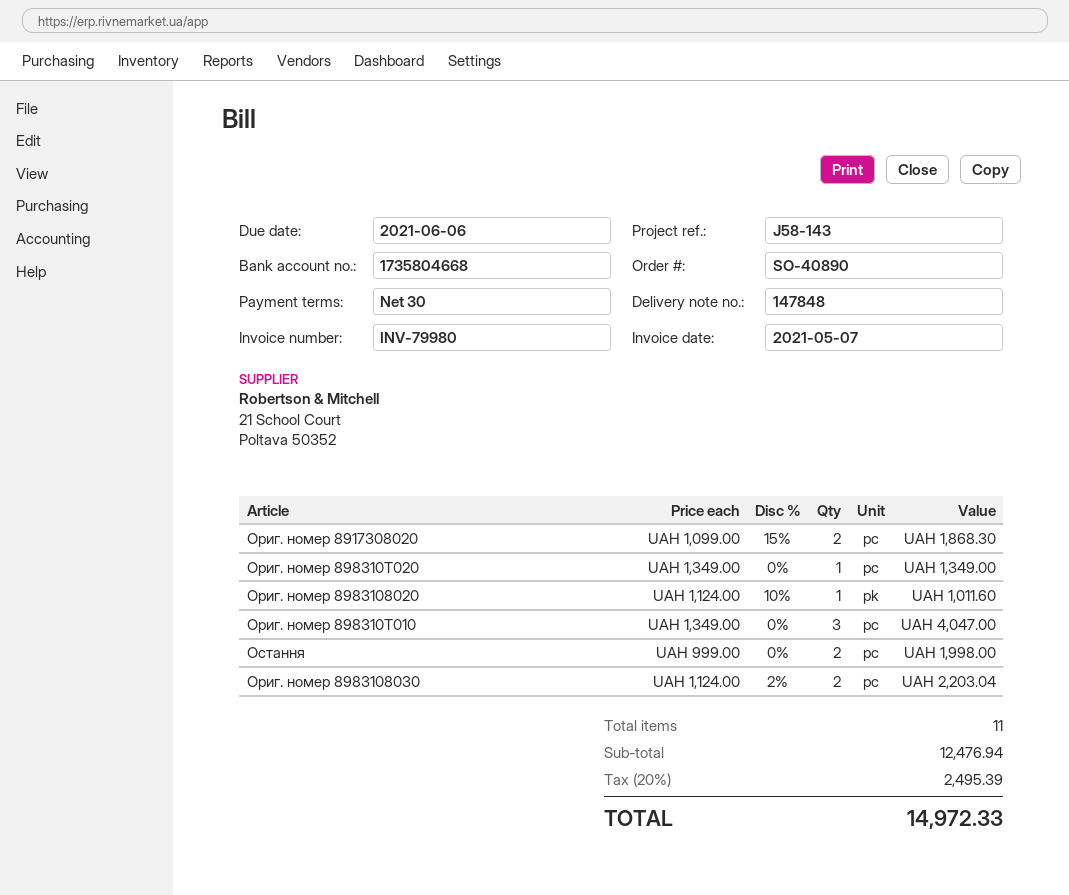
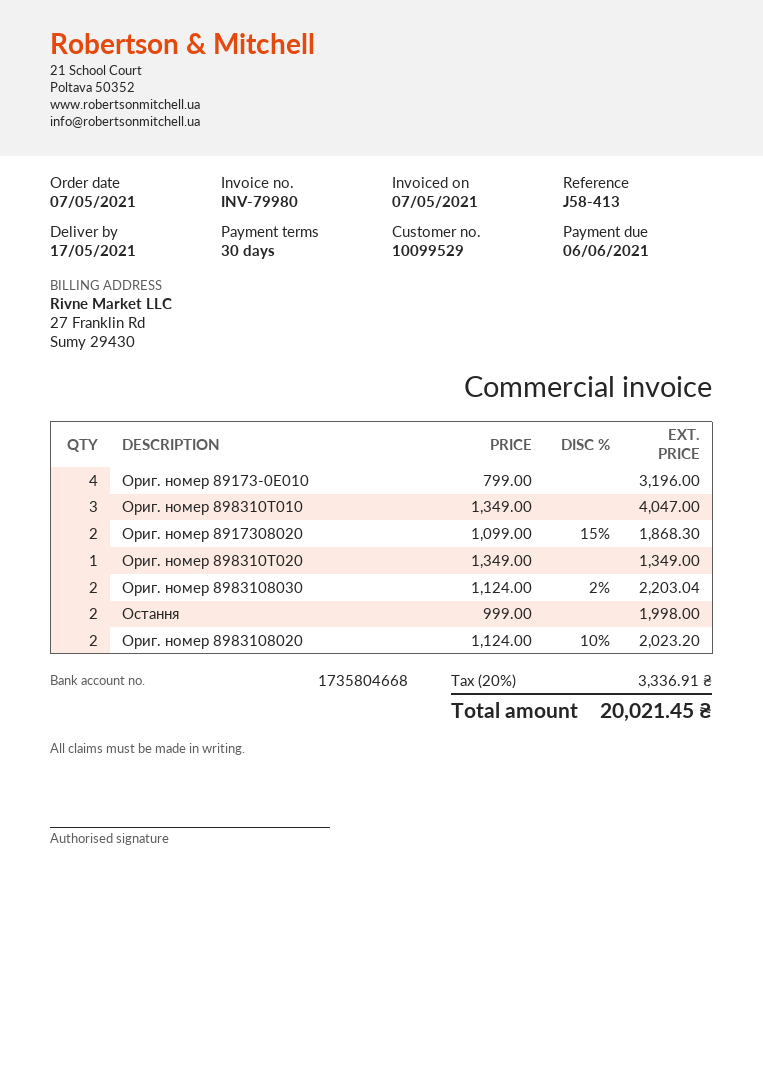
reference: J58-143 -> J58-413
Ориг. номер 8983108020: 1 x 1124.00 - 10% = 1011.60 -> 2 x 1124.00 - 10% = 2023.20
Ориг. номер 89173-0E010: none -> 4 x 799.00 = 3196.00
tax: 20% = 2495.39 -> 20% = 3336.91
total: 14972.33 -> 20021.45

